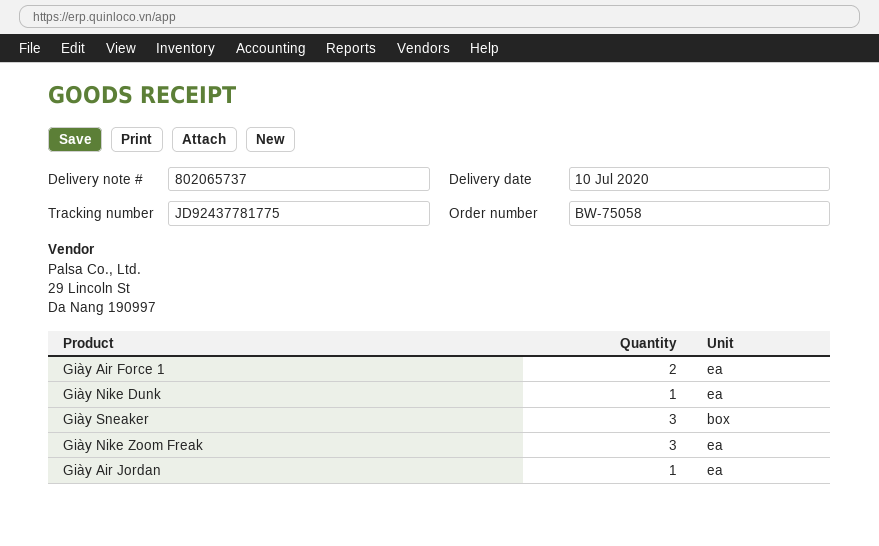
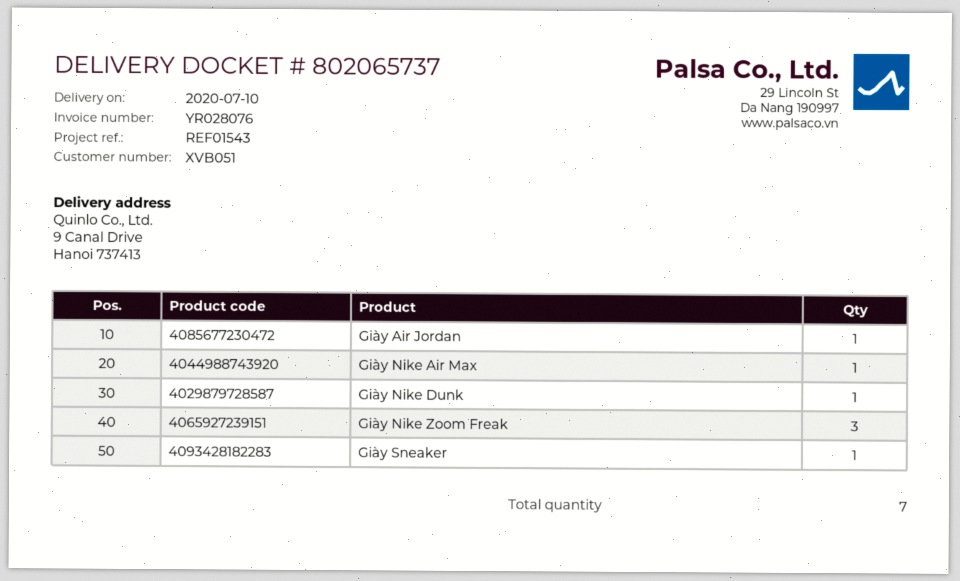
Giày Air Force 1: 2 -> none
Giày Sneaker: 3 -> 1
Giày Nike Air Max: none -> 1

